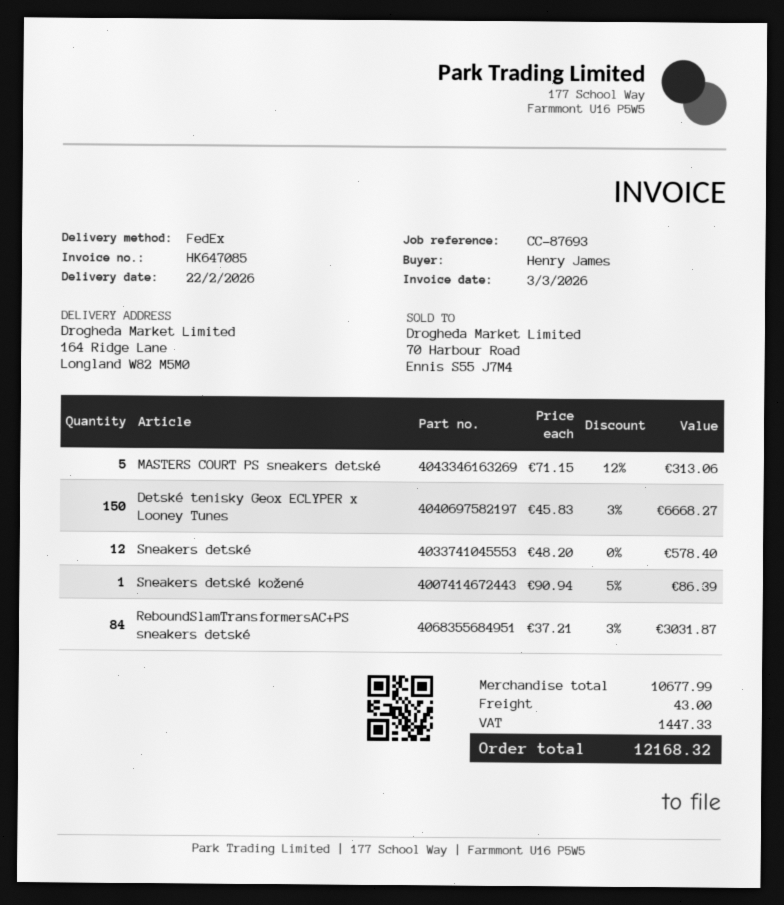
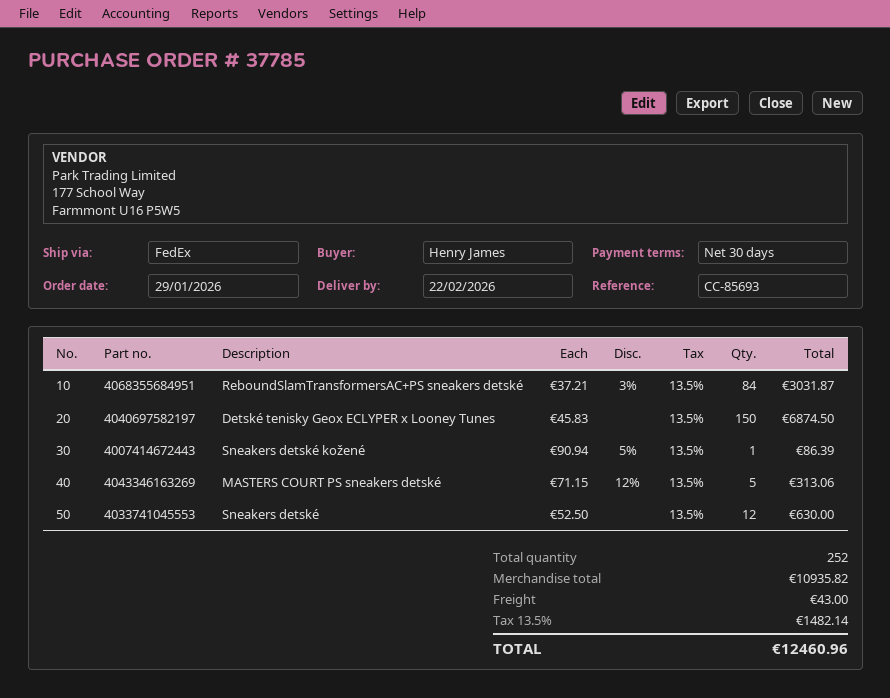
reference: CC-87693 -> CC-85693
Detské tenisky Geox ECLYPER x Looney Tunes: 150 x 45.83 - 3% = 6668.27 -> 150 x 45.83 = 6874.50
Sneakers detské: 12 x 48.20 = 578.40 -> 12 x 52.50 = 630.00
subtotal: 10677.99 -> 10935.82
tax: 1447.33 -> 1482.14
total: 12168.32 -> 12460.96

